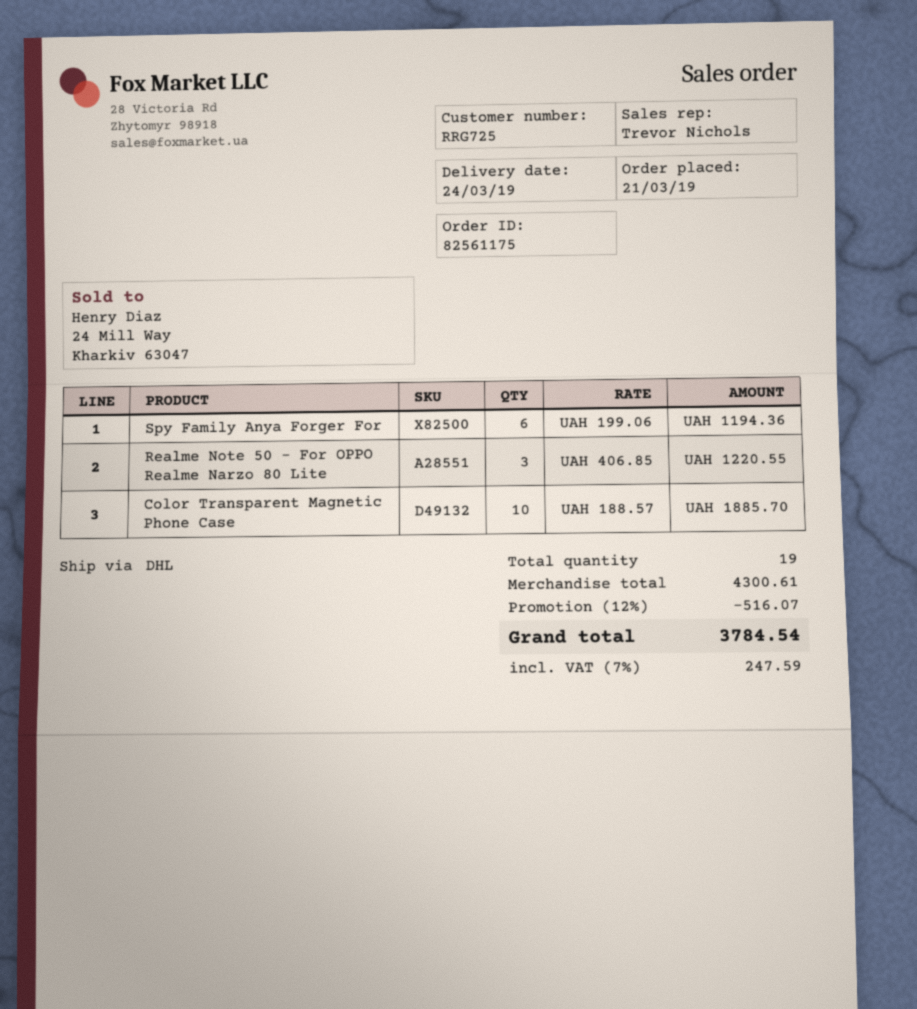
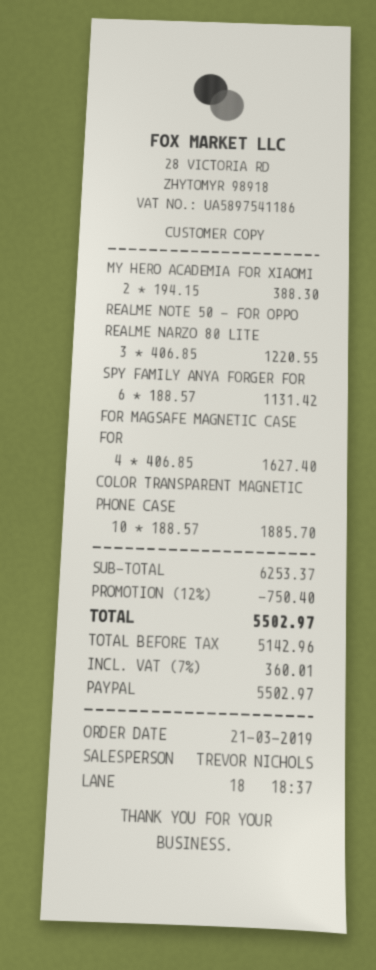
Spy Family Anya Forger For: 6 x 199.06 = 1194.36 -> 6 x 188.57 = 1131.42
MY HERO ACADEMIA FOR XIAOMI: none -> 2 x 194.15 = 388.30
FOR MAGSAFE MAGNETIC CASE FOR: none -> 4 x 406.85 = 1627.40
subtotal: 4300.61 -> 6253.37
discount: 12% = 516.07 -> 12% = 750.40
tax: 7% = 247.59 -> 7% = 360.01
total: 3784.54 -> 5502.97

